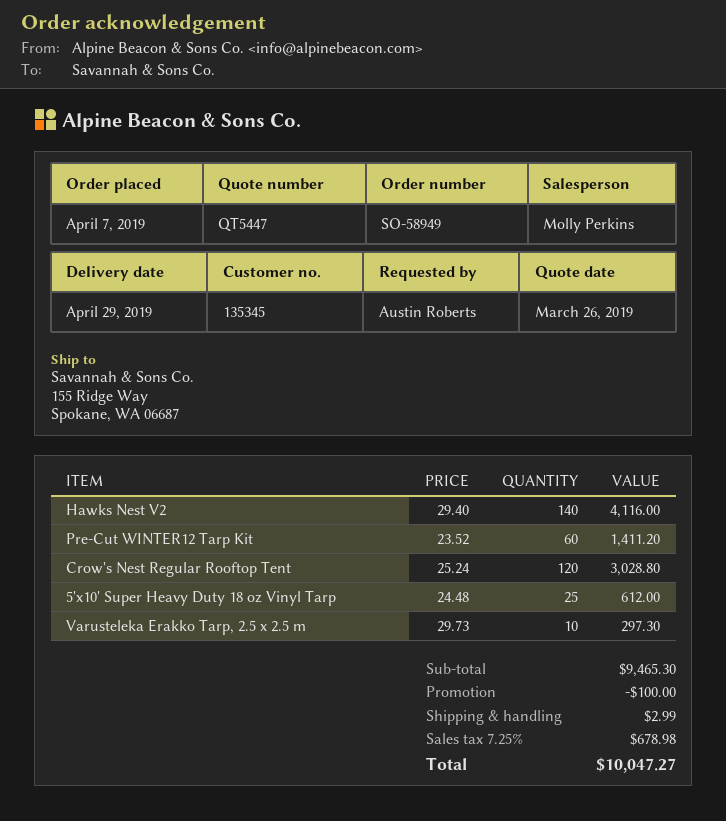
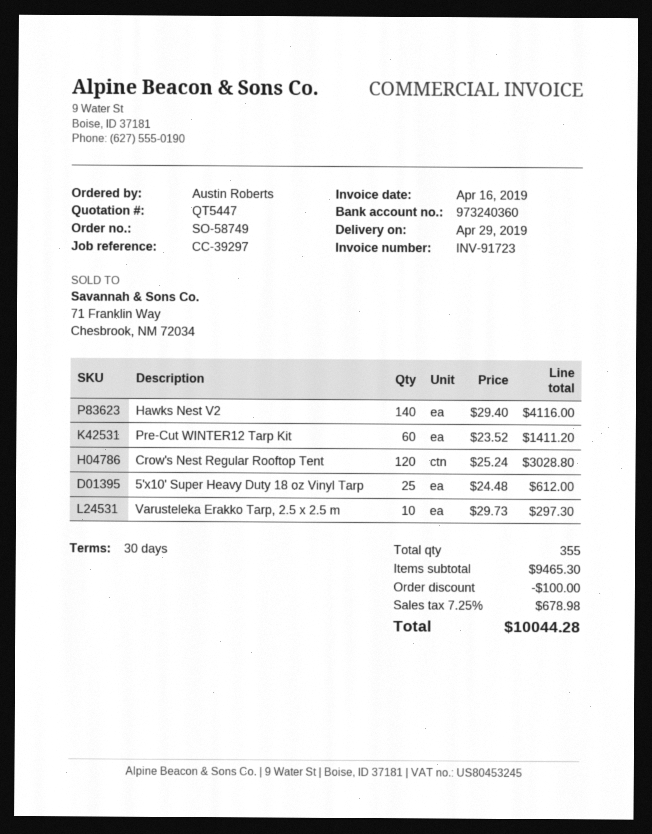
order number: SO-58949 -> SO-58749
shipping: 2.99 -> none
total: 10047.27 -> 10044.28

